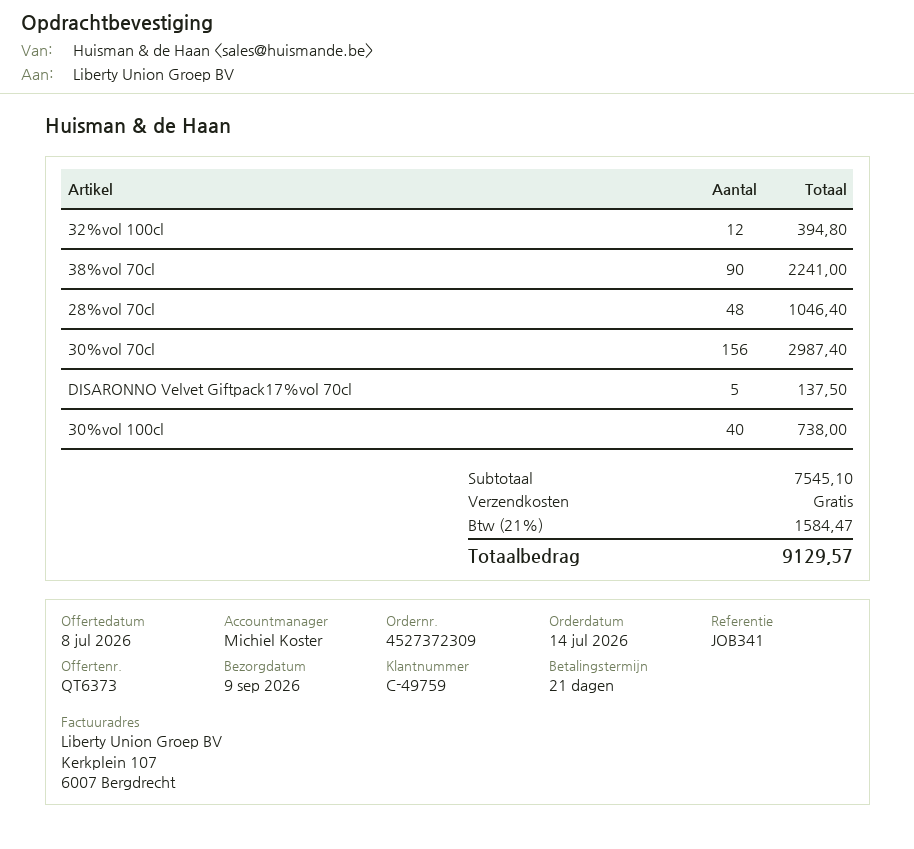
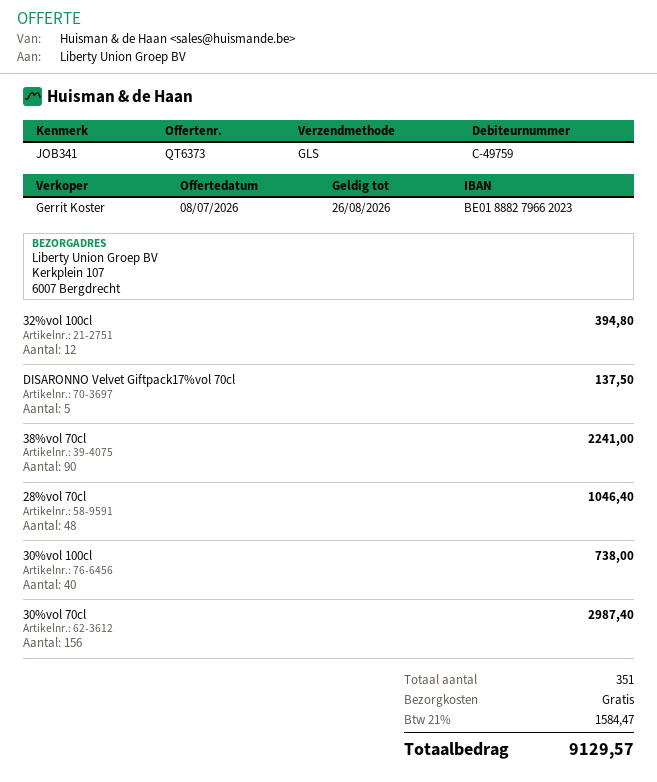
sales rep: Michiel Koster -> Gerrit Koster

